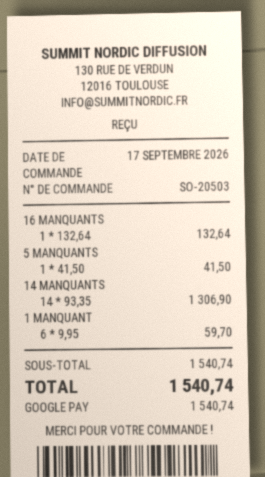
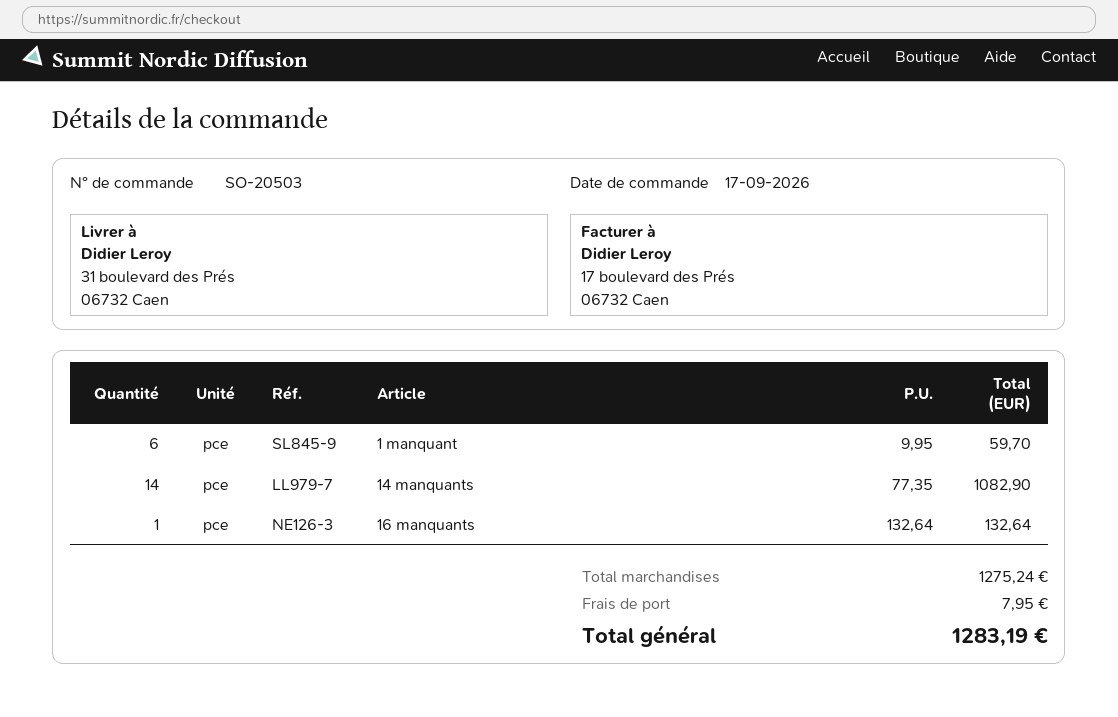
5 MANQUANTS: 1 x 41.50 = 41.50 -> none
14 MANQUANTS: 14 x 93.35 = 1306.90 -> 14 x 77.35 = 1082.90
subtotal: 1540.74 -> 1275.24
shipping: none -> 7.95
total: 1540.74 -> 1283.19

